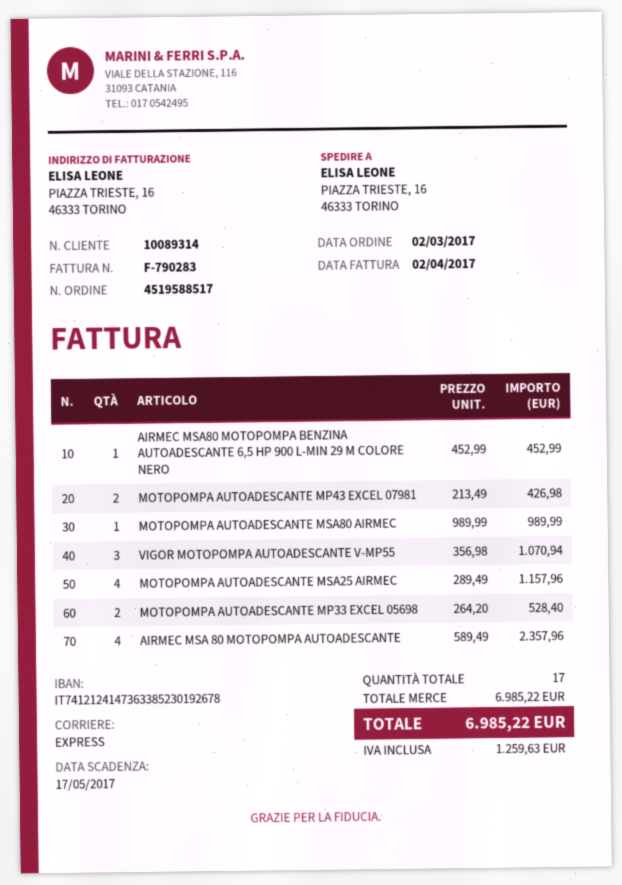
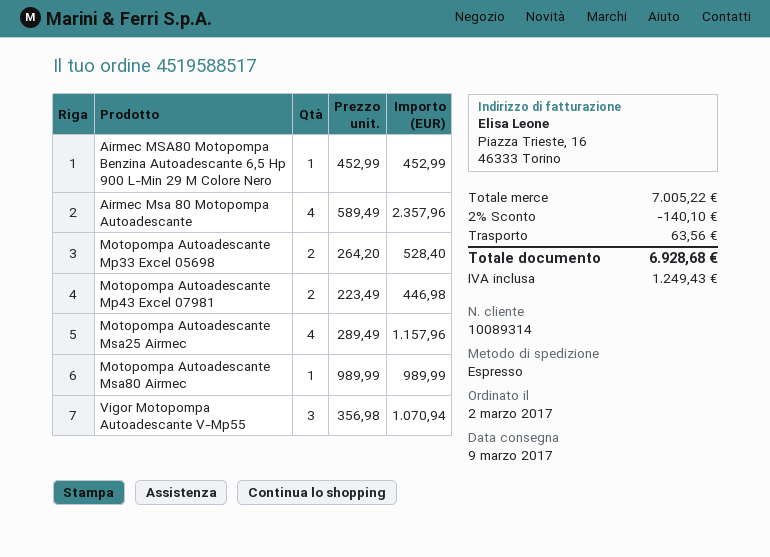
MOTOPOMPA AUTOADESCANTE MP43 EXCEL 07981: 2 x 213.49 = 426.98 -> 2 x 223.49 = 446.98
subtotal: 6985.22 -> 7005.22
discount: none -> 2% = 140.10
shipping: none -> 63.56
tax: 1259.63 -> 1249.43
total: 6985.22 -> 6928.68

